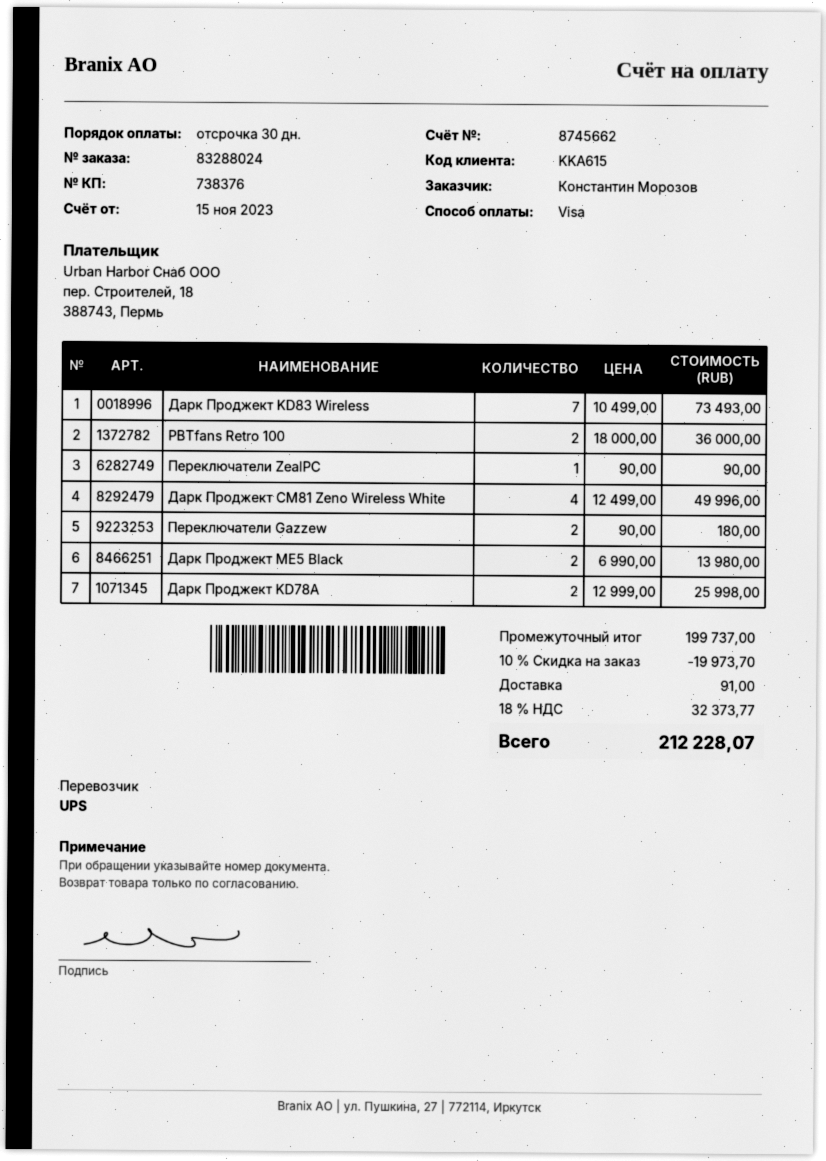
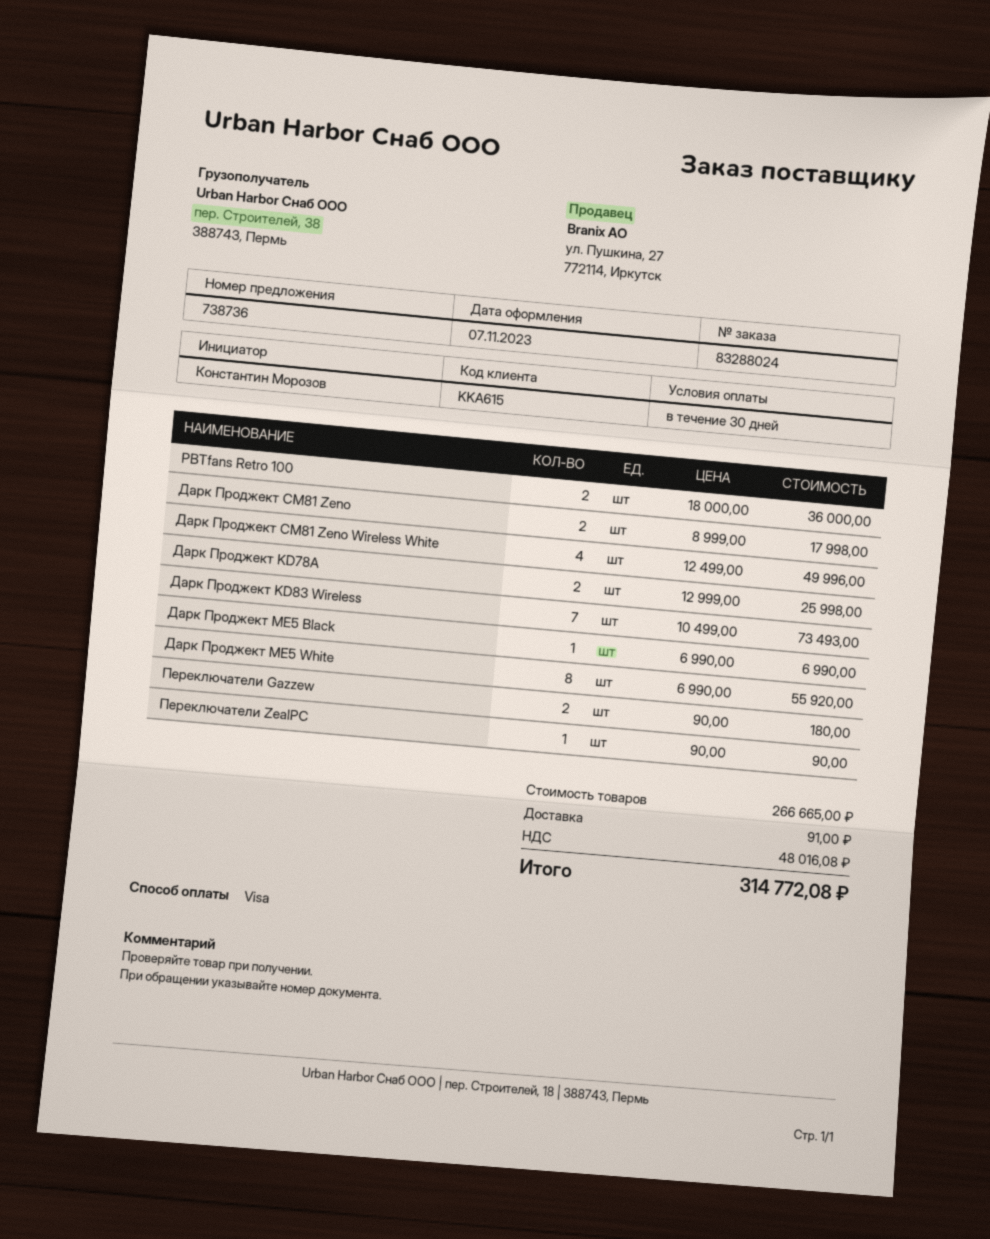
quote number: 738376 -> 738736
Дарк Проджект МЕ5 Black: 2 x 6990.00 = 13980.00 -> 1 x 6990.00 = 6990.00
Дарк Проджект CM81 Zeno: none -> 2 x 8999.00 = 17998.00
Дарк Проджект МЕ5 White: none -> 8 x 6990.00 = 55920.00
subtotal: 199737.00 -> 266665.00
discount: 10% = 19973.70 -> none
tax: 32373.77 -> 48016.08
total: 212228.07 -> 314772.08

